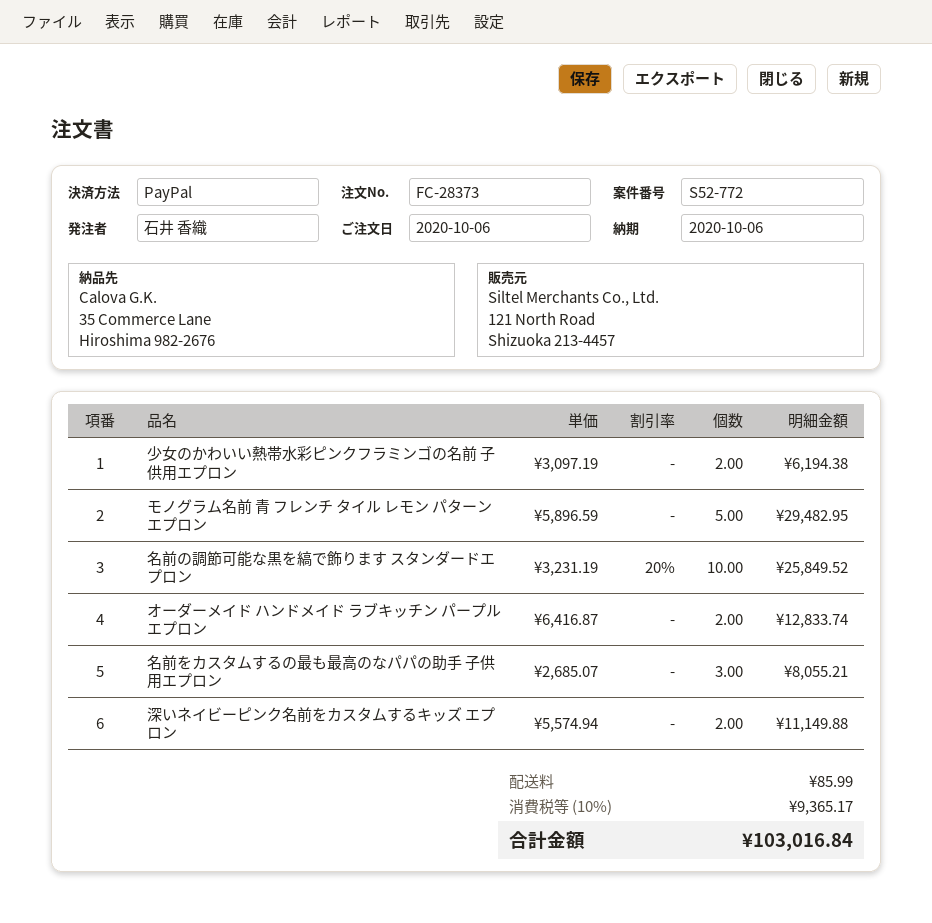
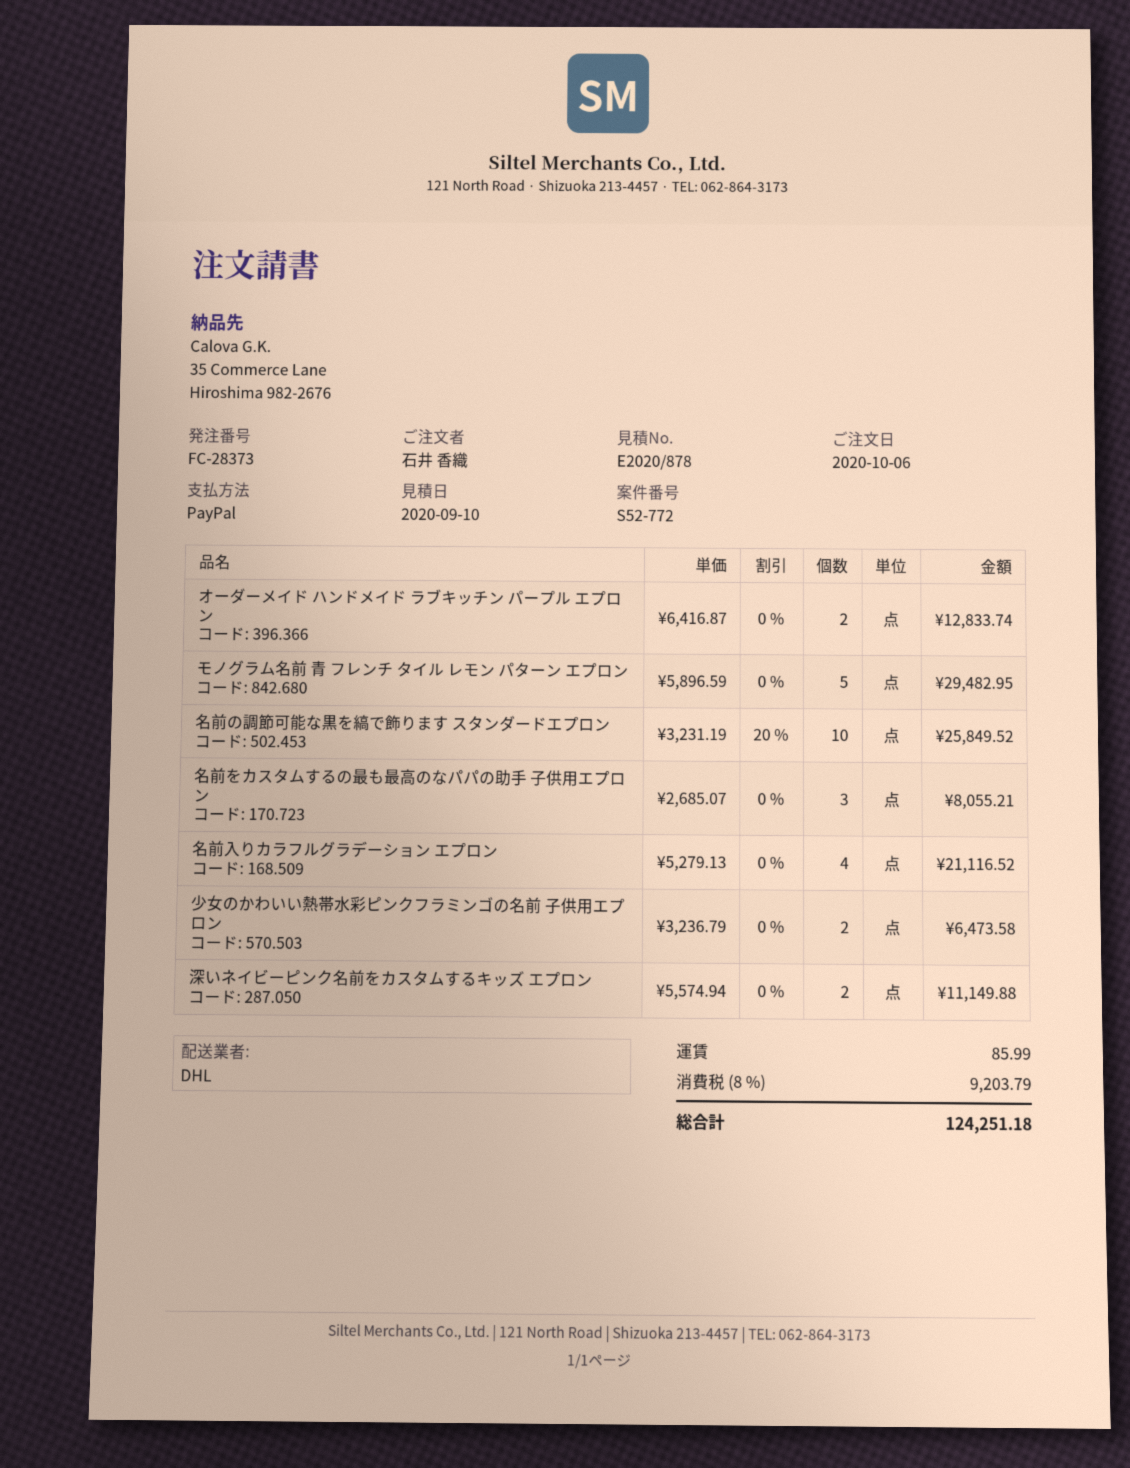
少女のかわいい熱帯水彩ピンクフラミンゴの名前 子供用エプロン: 2 x 3097.19 = 6194.38 -> 2 x 3236.79 = 6473.58
名前入りカラフルグラデーション エプロン: none -> 4 x 5279.13 = 21116.52
tax: 10% = 9365.17 -> 8% = 9203.79
total: 103016.84 -> 124251.18

